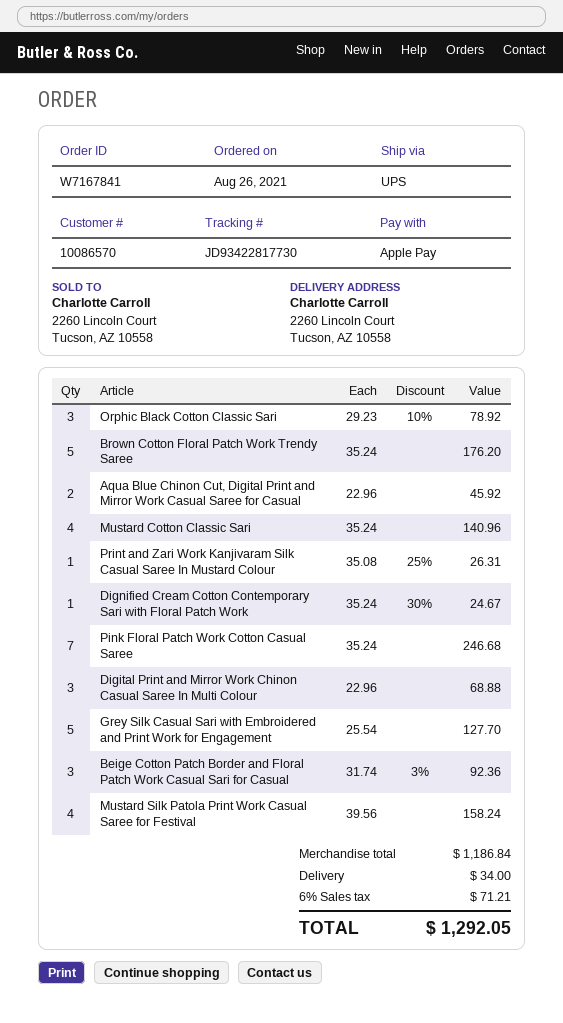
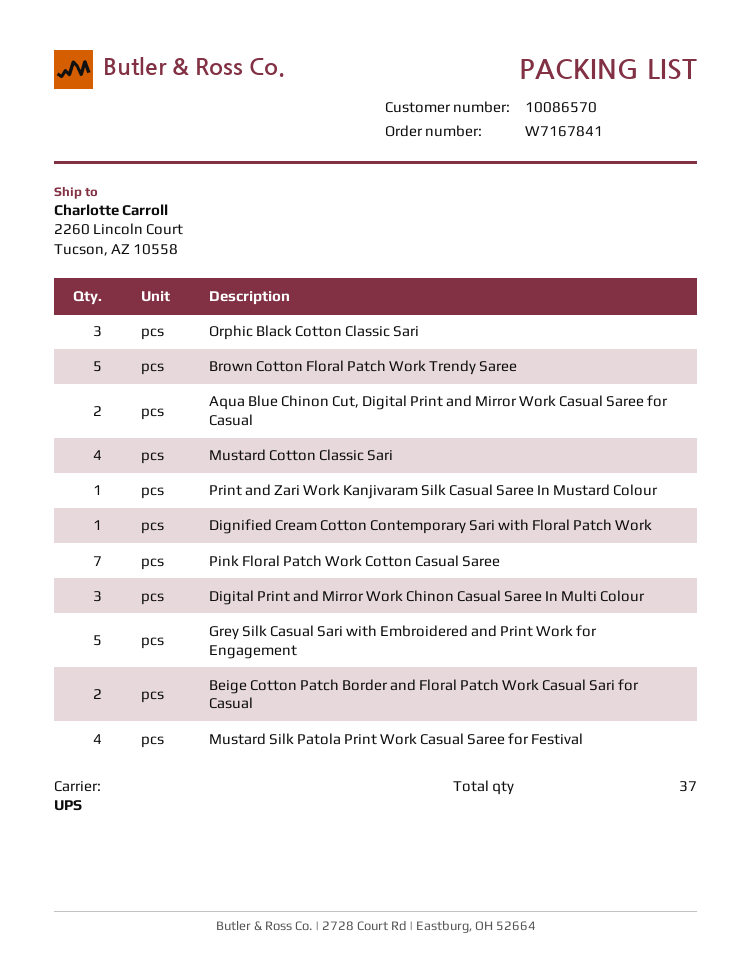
Beige Cotton Patch Border and Floral Patch Work Casual Sari for Casual: 3 -> 2

